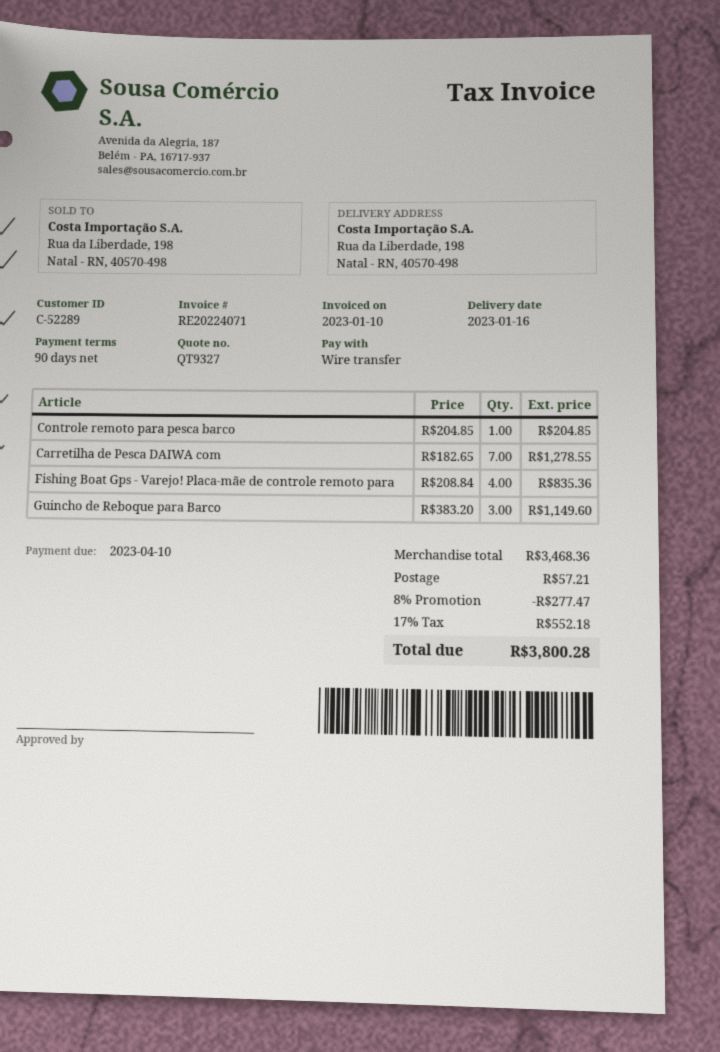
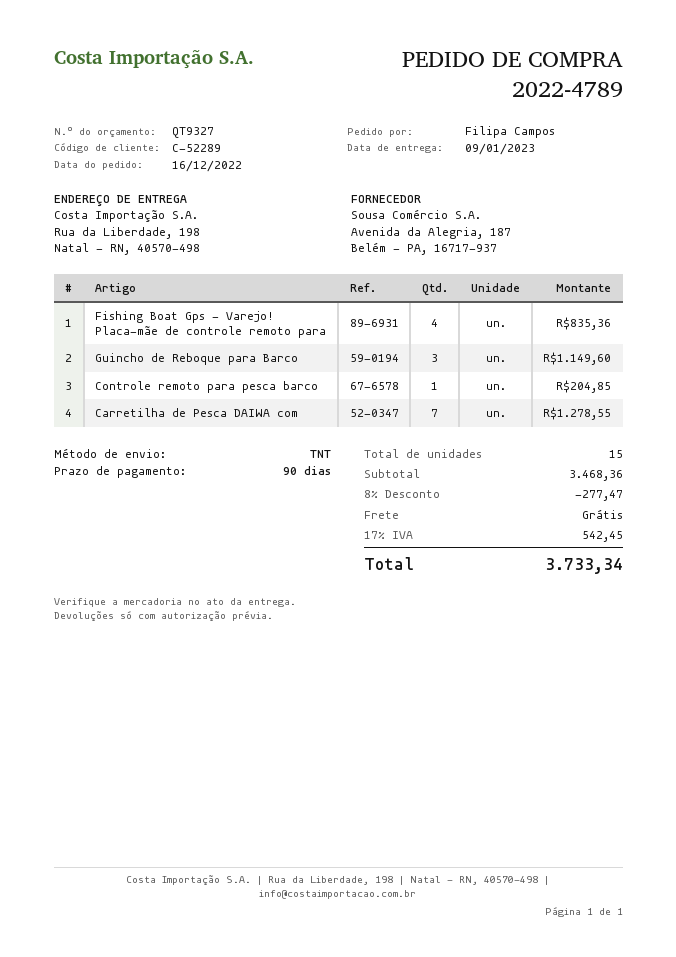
delivery date: 2023-01-16 -> 2023-01-09
shipping: 57.21 -> 0.00
tax: 17% = 552.18 -> 17% = 542.45
total: 3800.28 -> 3733.34

